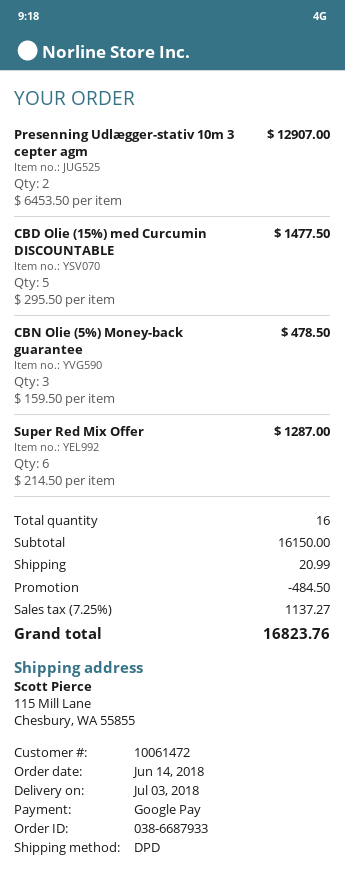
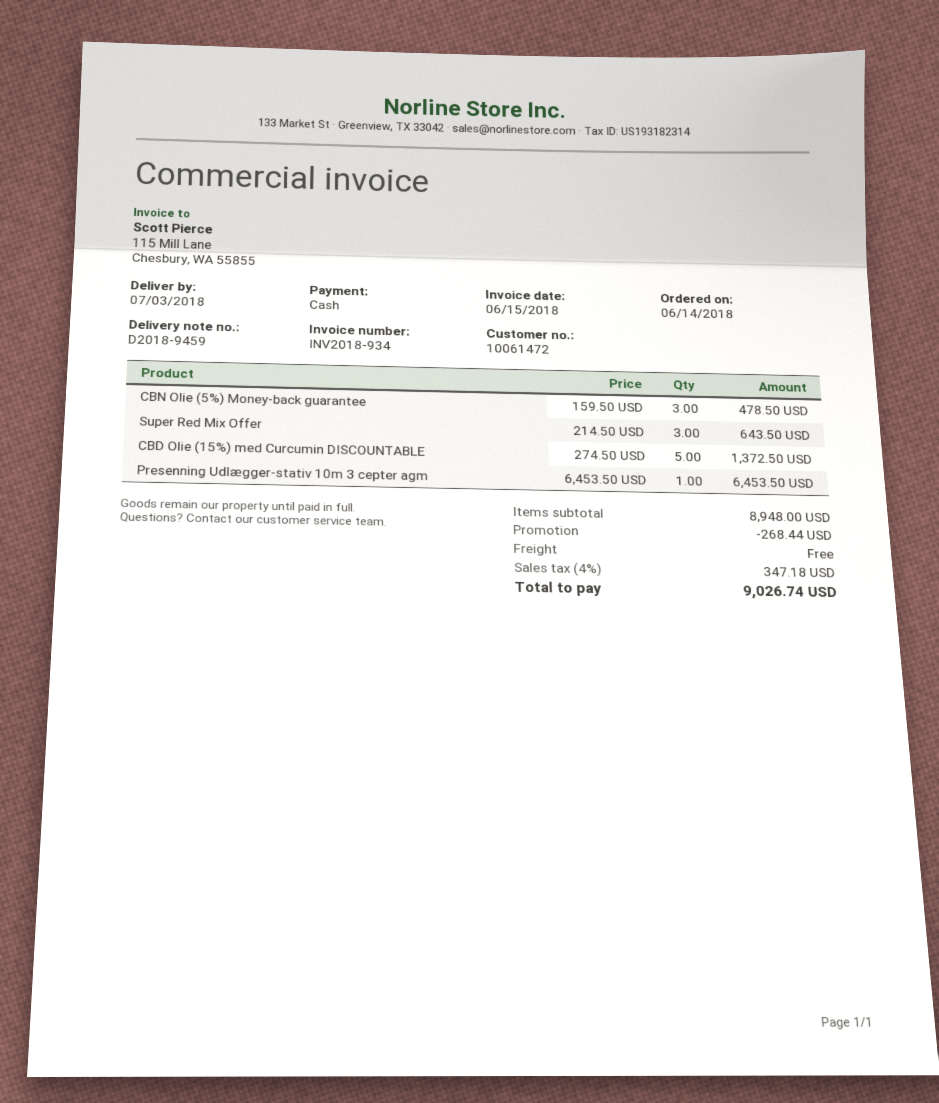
payment method: Google Pay -> cash
Presenning Udlægger-stativ 10m 3 cepter agm: 2 x 6453.50 = 12907.00 -> 1 x 6453.50 = 6453.50
CBD Olie (15%) med Curcumin DISCOUNTABLE: 5 x 295.50 = 1477.50 -> 5 x 274.50 = 1372.50
Super Red Mix Offer: 6 x 214.50 = 1287.00 -> 3 x 214.50 = 643.50
subtotal: 16150.00 -> 8948.00
discount: 484.50 -> 268.44
shipping: 20.99 -> 0.00
tax: 7.25% = 1137.27 -> 4% = 347.18
total: 16823.76 -> 9026.74

